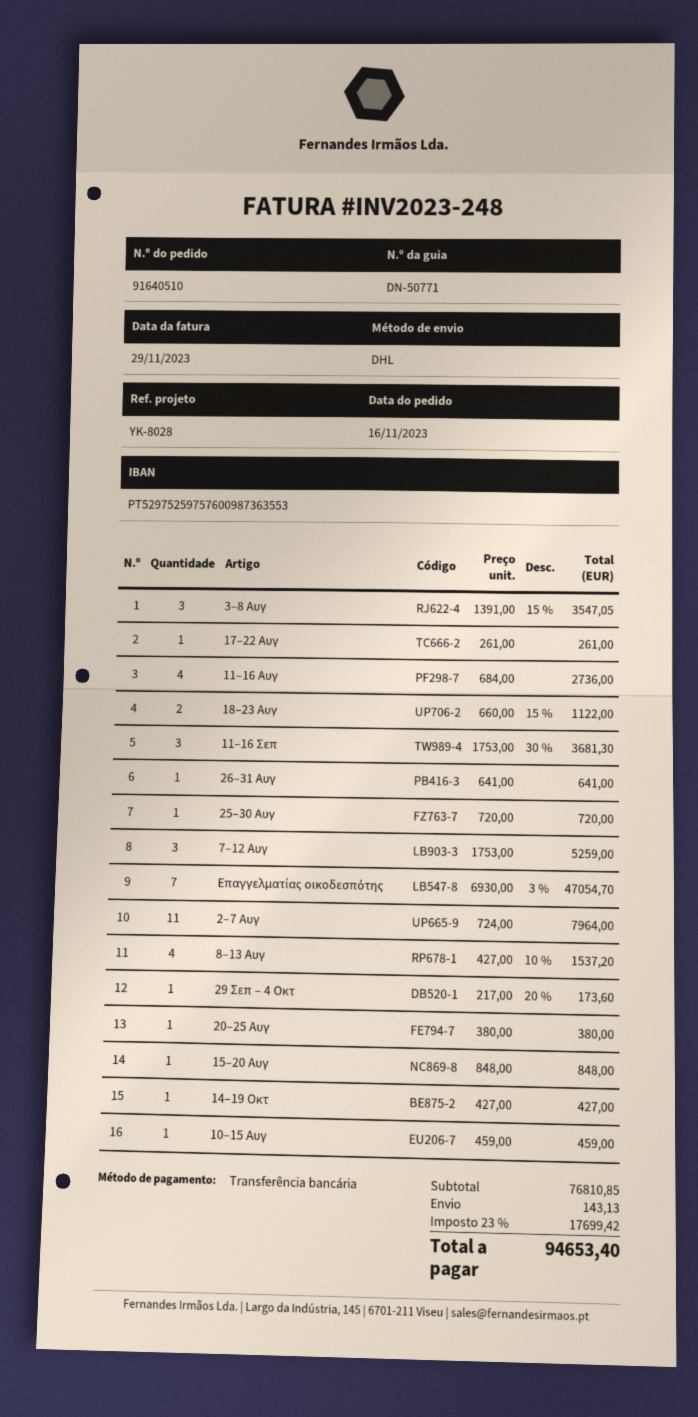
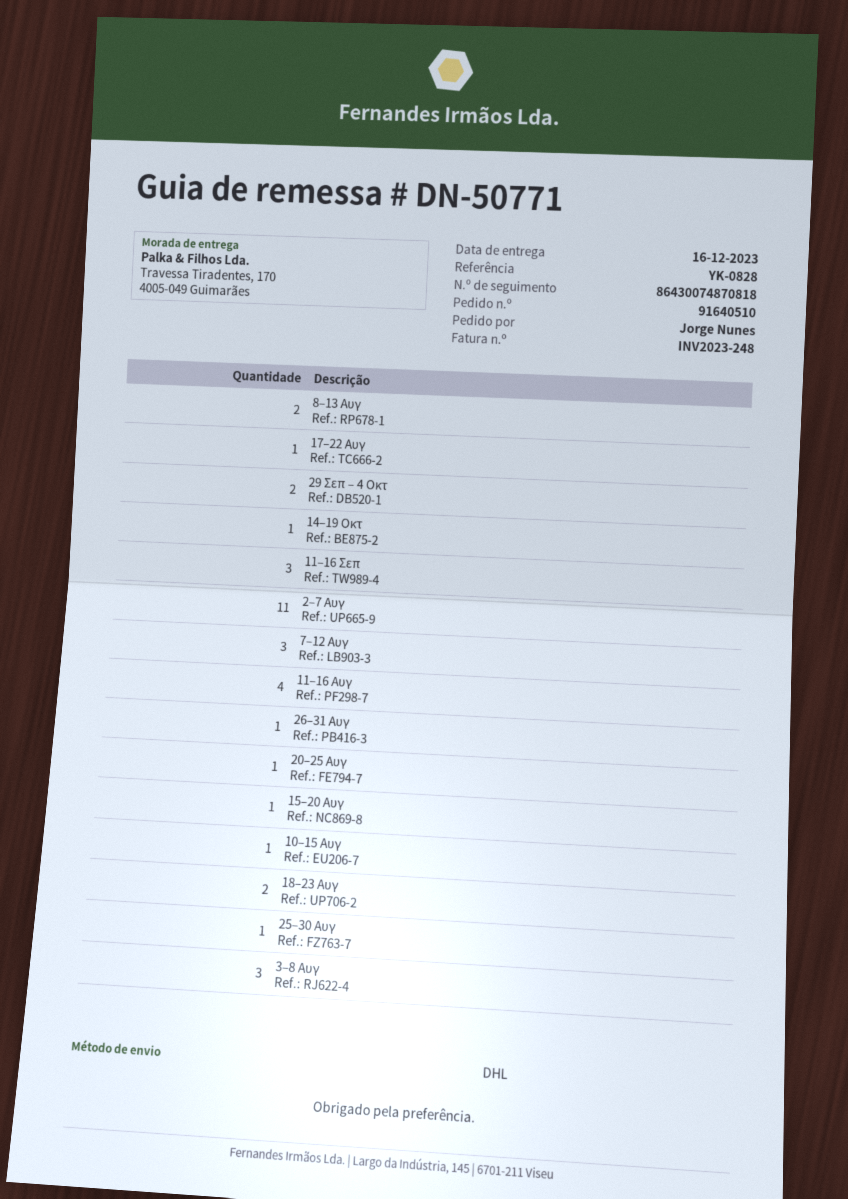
reference: YK-8028 -> YK-0828
Επαγγελματίας οικοδεσπότης: 7 -> none
8–13 Αυγ: 4 -> 2
29 Σεπ – 4 Οκτ: 1 -> 2

